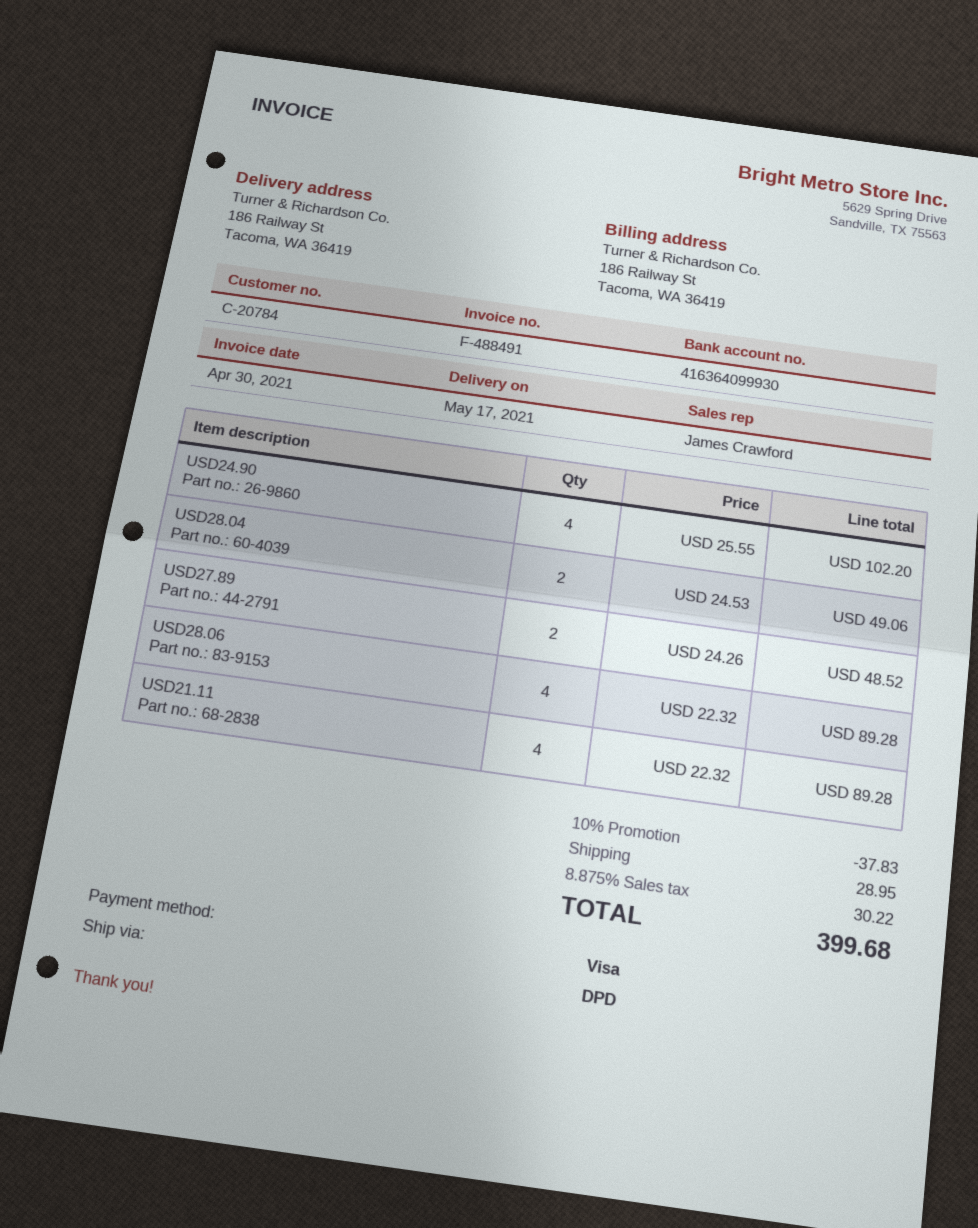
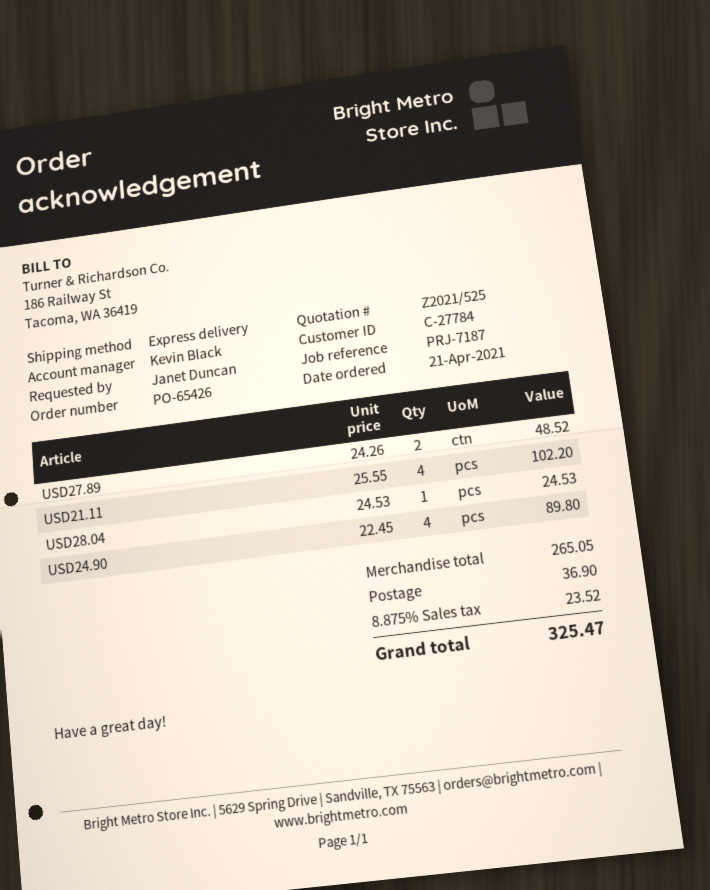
customer number: C-20784 -> C-27784
sales rep: James Crawford -> Kevin Black
shipping method: DPD -> express
USD24.90: 4 x 25.55 = 102.20 -> 4 x 22.45 = 89.80
USD28.04: 2 x 24.53 = 49.06 -> 1 x 24.53 = 24.53
USD28.06: 4 x 22.32 = 89.28 -> none
USD21.11: 4 x 22.32 = 89.28 -> 4 x 25.55 = 102.20
discount: 10% = 37.83 -> none
shipping: 28.95 -> 36.90
tax: 8.875% = 30.22 -> 8.875% = 23.52
total: 399.68 -> 325.47

